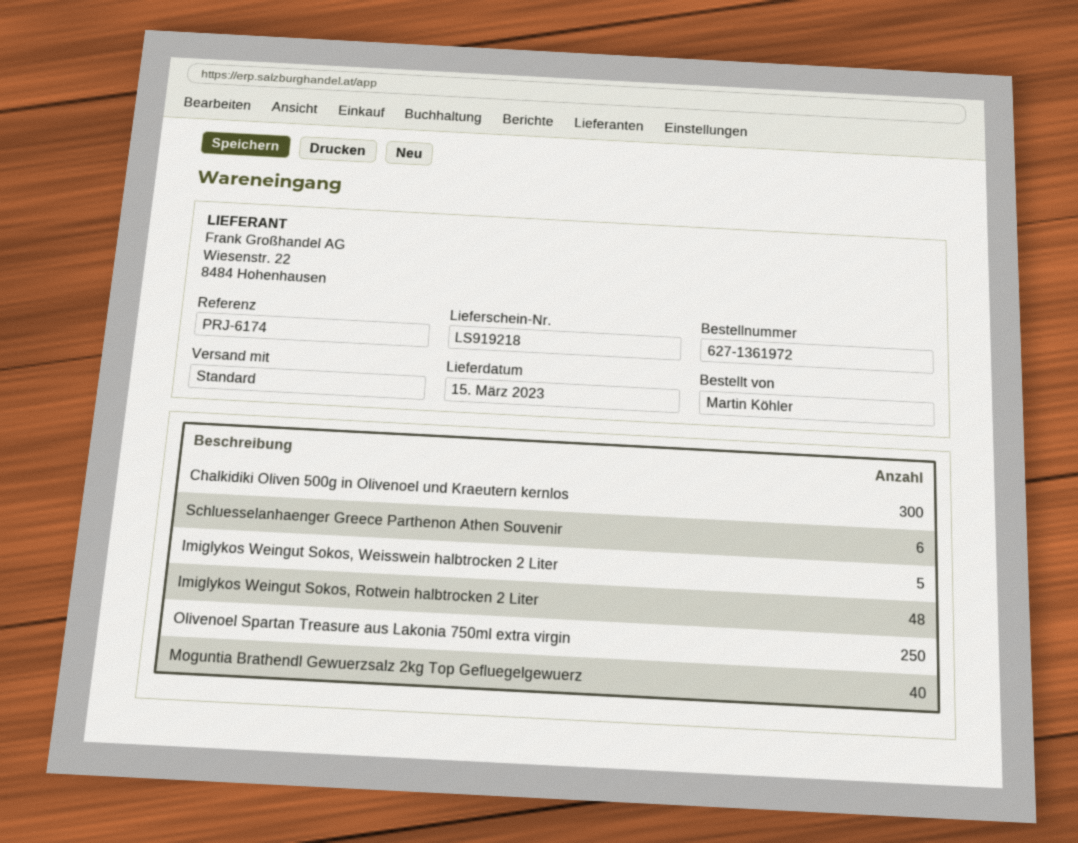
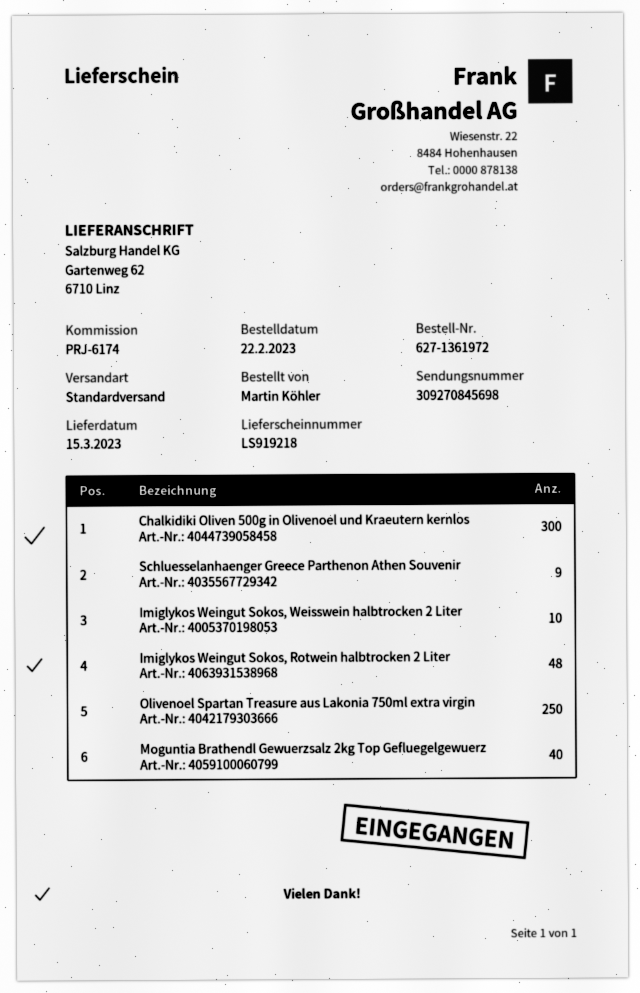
Schluesselanhaenger Greece Parthenon Athen Souvenir: 6 -> 9
Imiglykos Weingut Sokos, Weisswein halbtrocken 2 Liter: 5 -> 10

